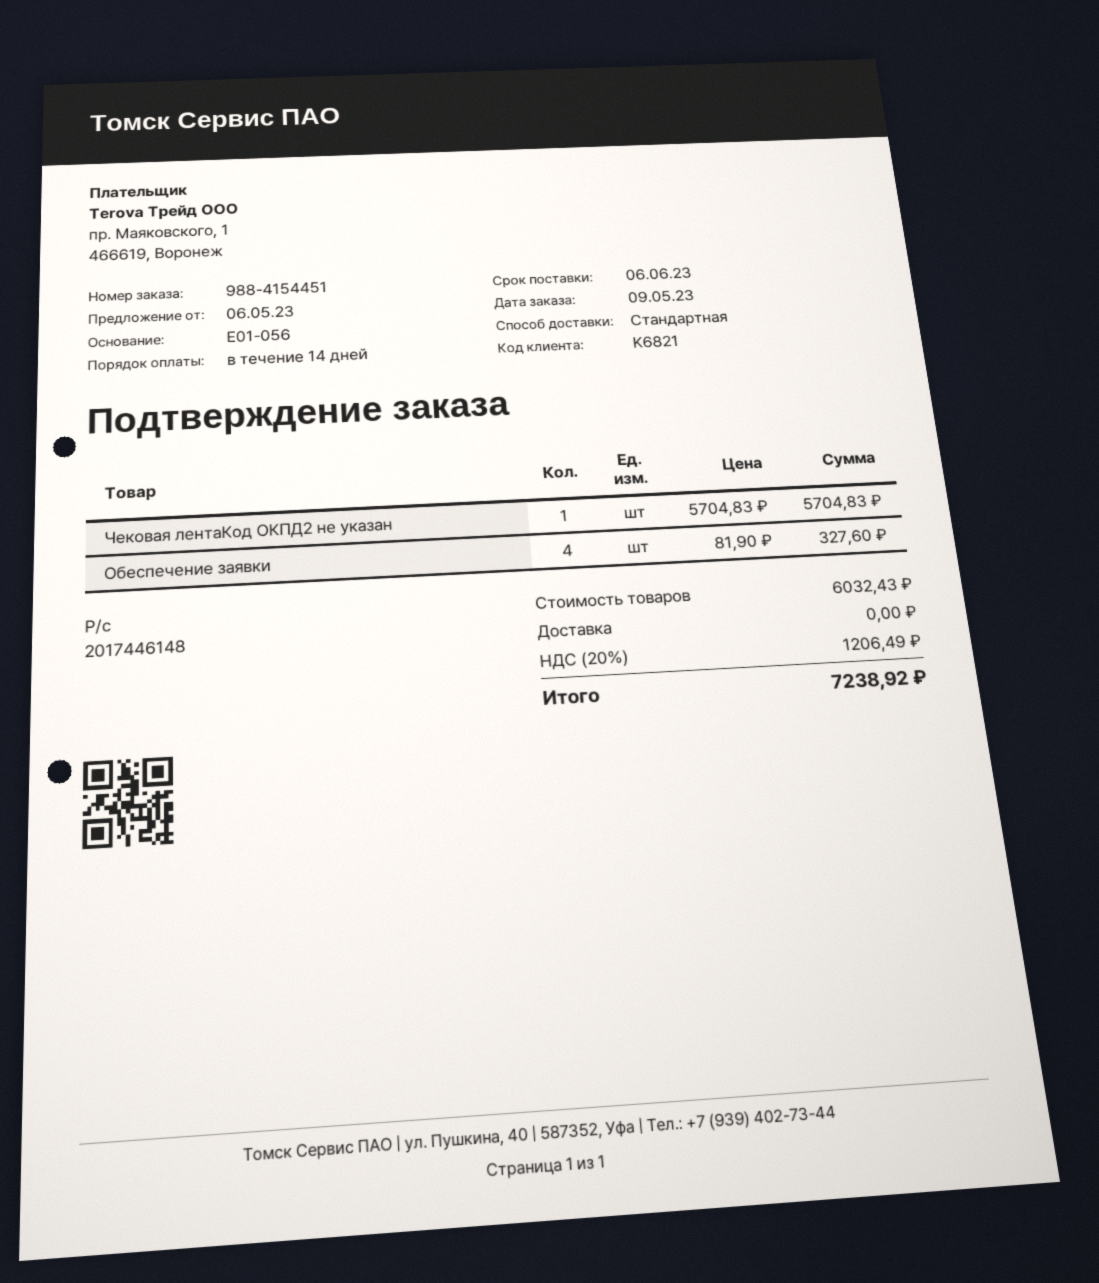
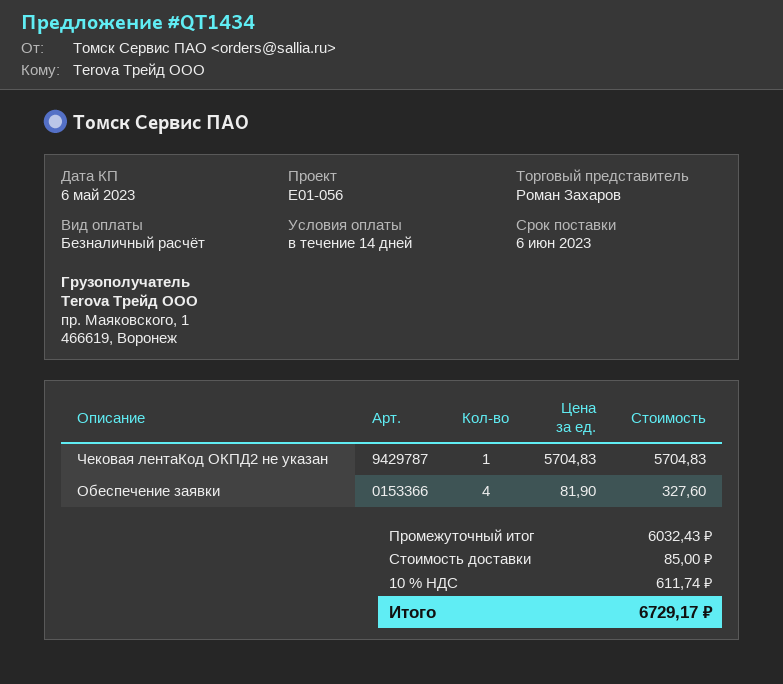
shipping: 0.00 -> 85.00
tax: 20% = 1206.49 -> 10% = 611.74
total: 7238.92 -> 6729.17

